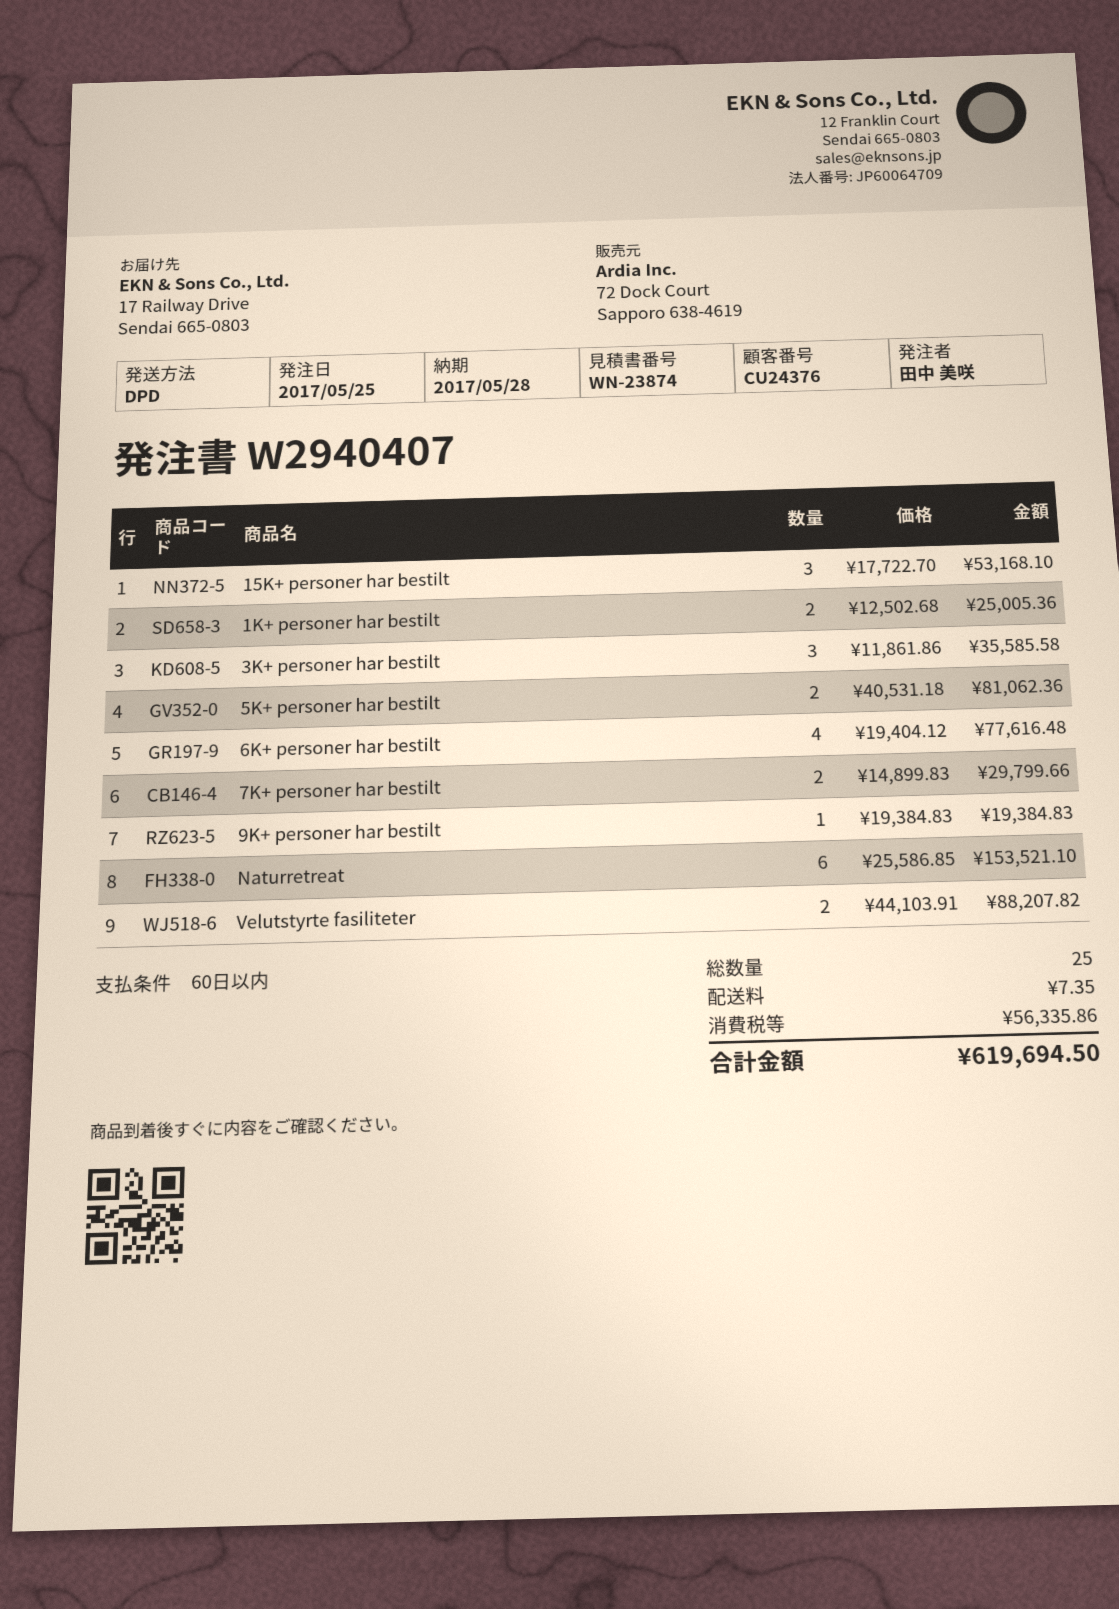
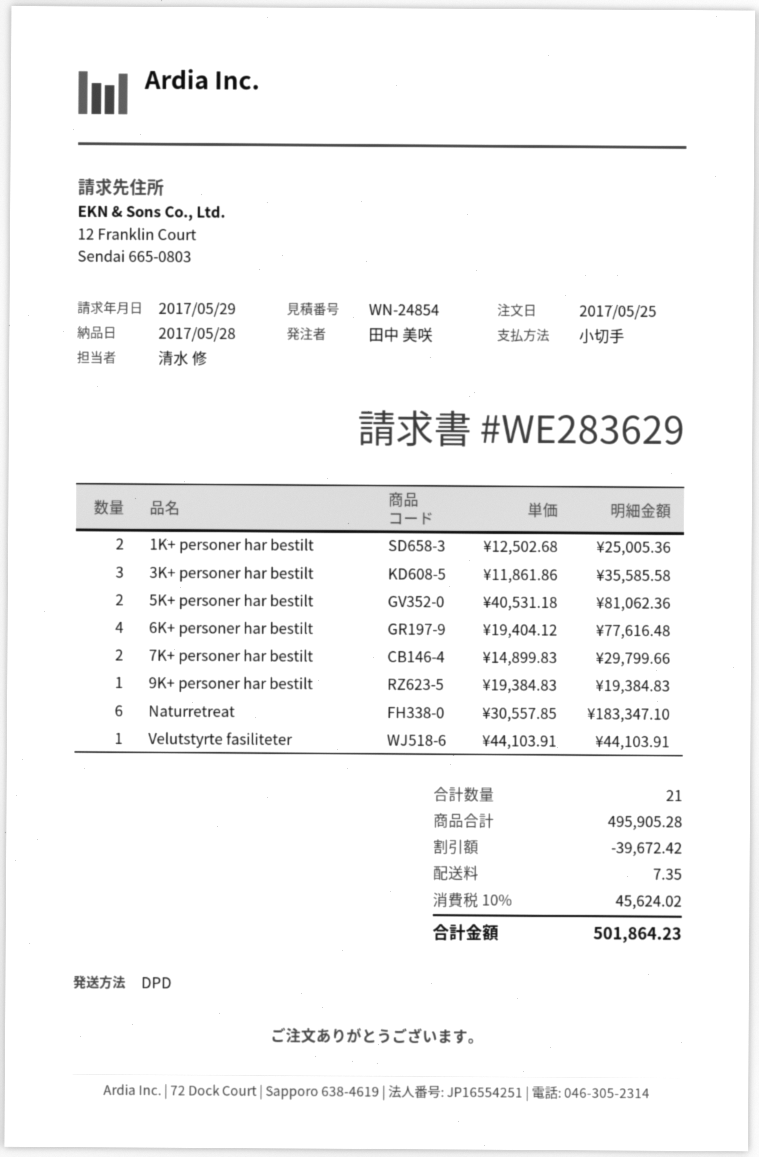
quote number: WN-23874 -> WN-24854
15K+ personer har bestilt: 3 x 17722.70 = 53168.10 -> none
Naturretreat: 6 x 25586.85 = 153521.10 -> 6 x 30557.85 = 183347.10
Velutstyrte fasiliteter: 2 x 44103.91 = 88207.82 -> 1 x 44103.91 = 44103.91
total quantity: 25 -> 21
discount: none -> 39672.42
tax: 56335.86 -> 45624.02
total: 619694.50 -> 501864.23

